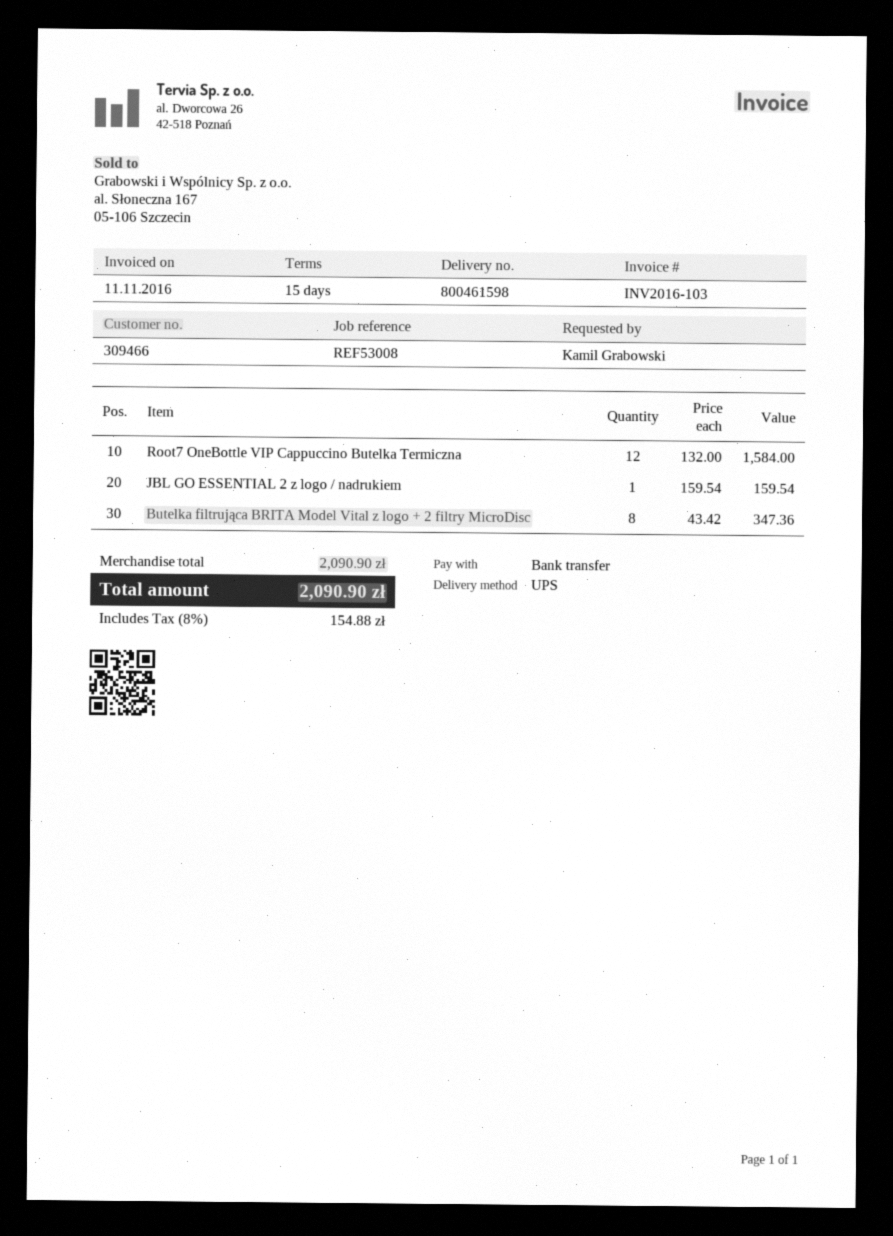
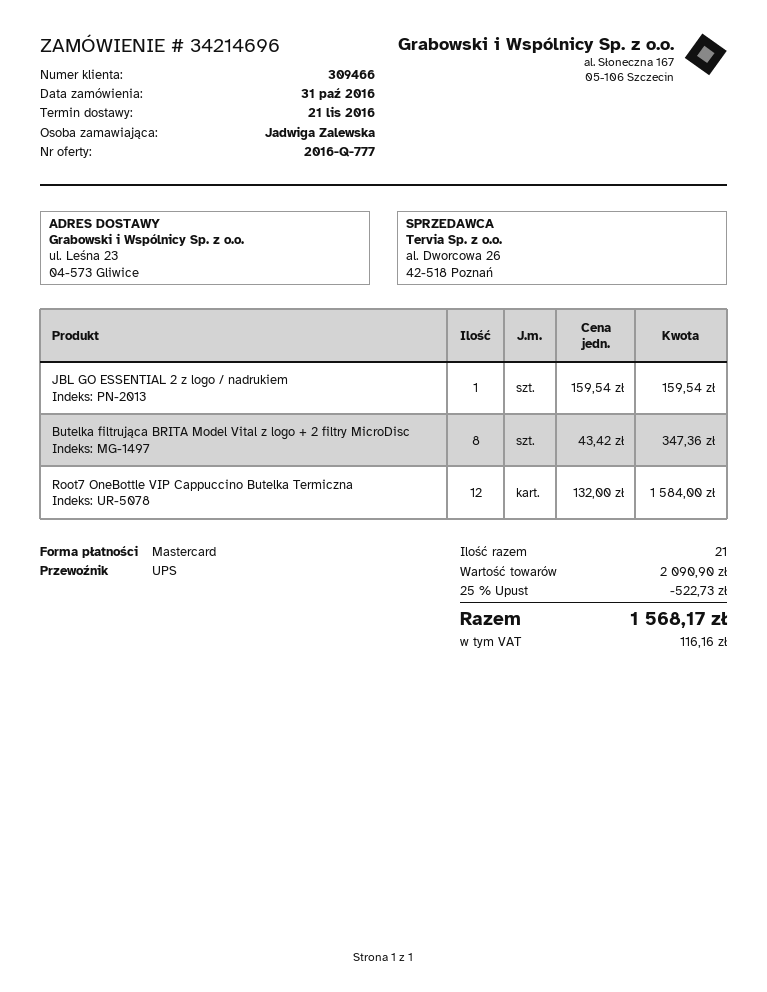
ordered by: Kamil Grabowski -> Jadwiga Zalewska
payment method: bank transfer -> Mastercard
discount: none -> 25% = 522.73
tax: 154.88 -> 116.16
total: 2090.90 -> 1568.17

